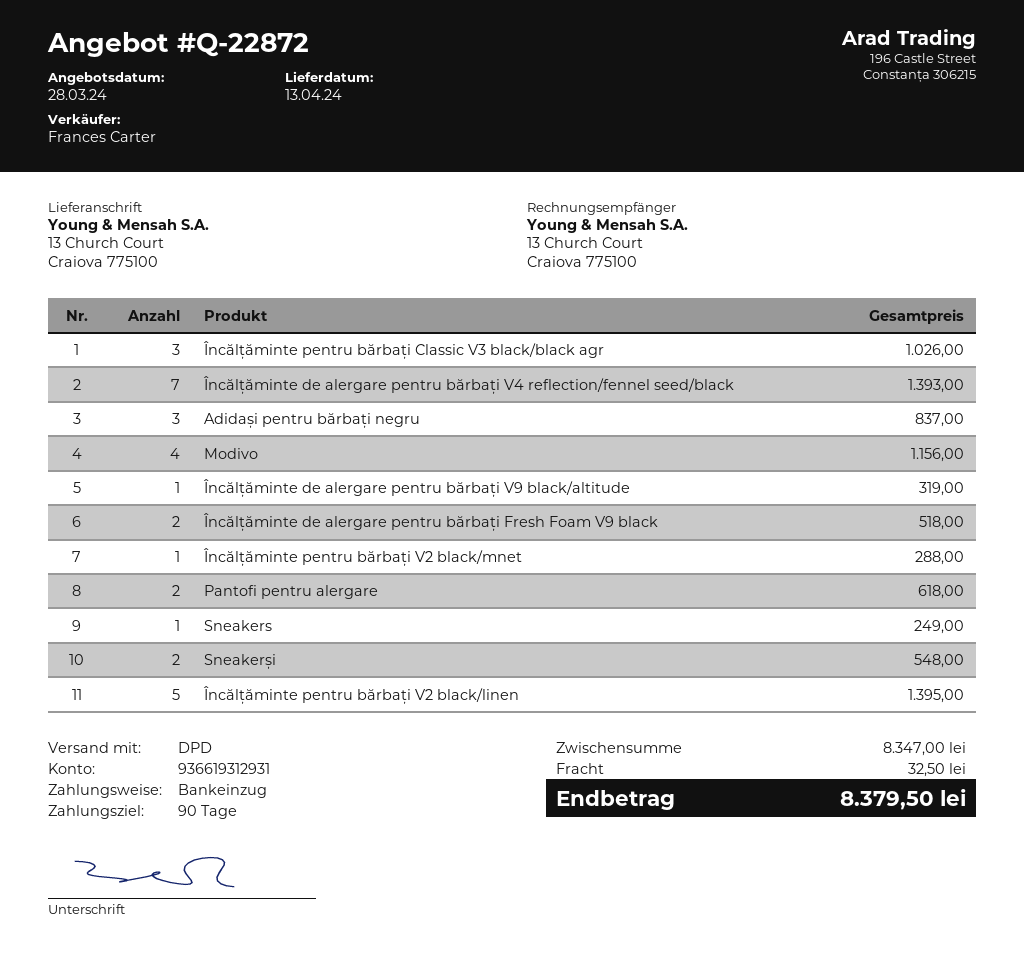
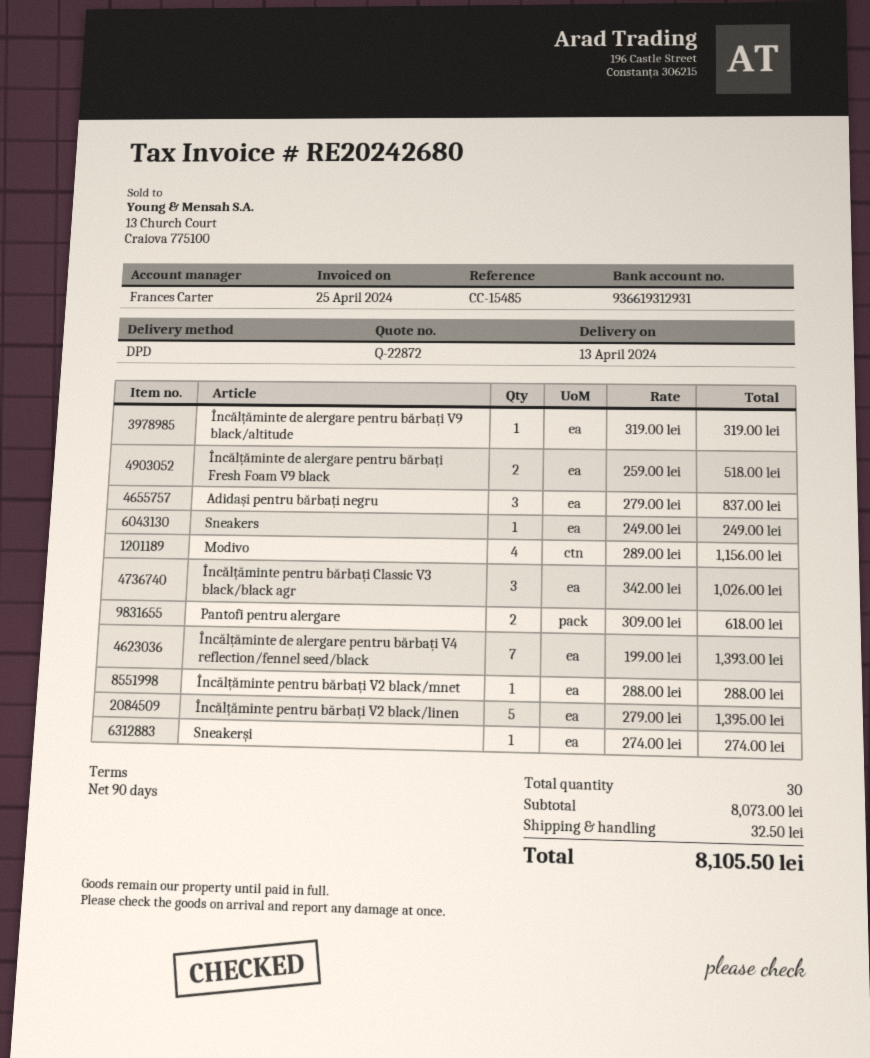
Sneakerși: 2 for 548.00 -> 1 for 274.00
subtotal: 8347.00 -> 8073.00
total: 8379.50 -> 8105.50

